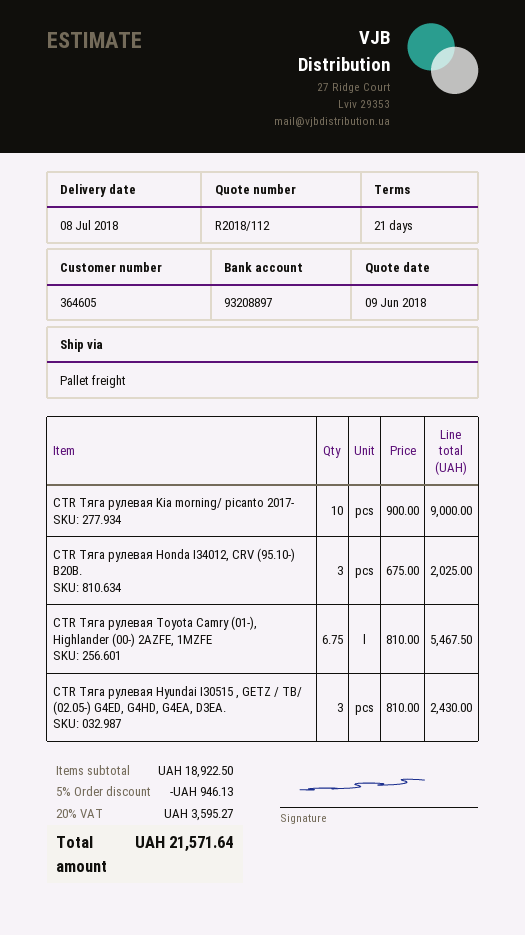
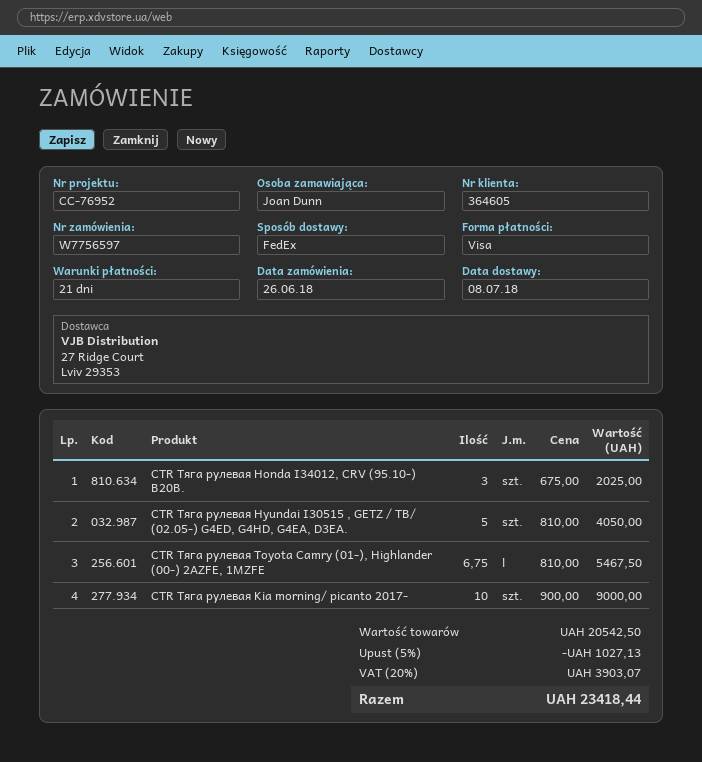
shipping method: pallet freight -> FedEx
CTR Тяга рулевая Hyundai I30515 , GETZ / TB/ (02.05-) G4ED, G4HD, G4EA, D3EA.: 3 x 810.00 = 2430.00 -> 5 x 810.00 = 4050.00
subtotal: 18922.50 -> 20542.50
discount: 5% = 946.13 -> 5% = 1027.13
tax: 20% = 3595.27 -> 20% = 3903.07
total: 21571.64 -> 23418.44

